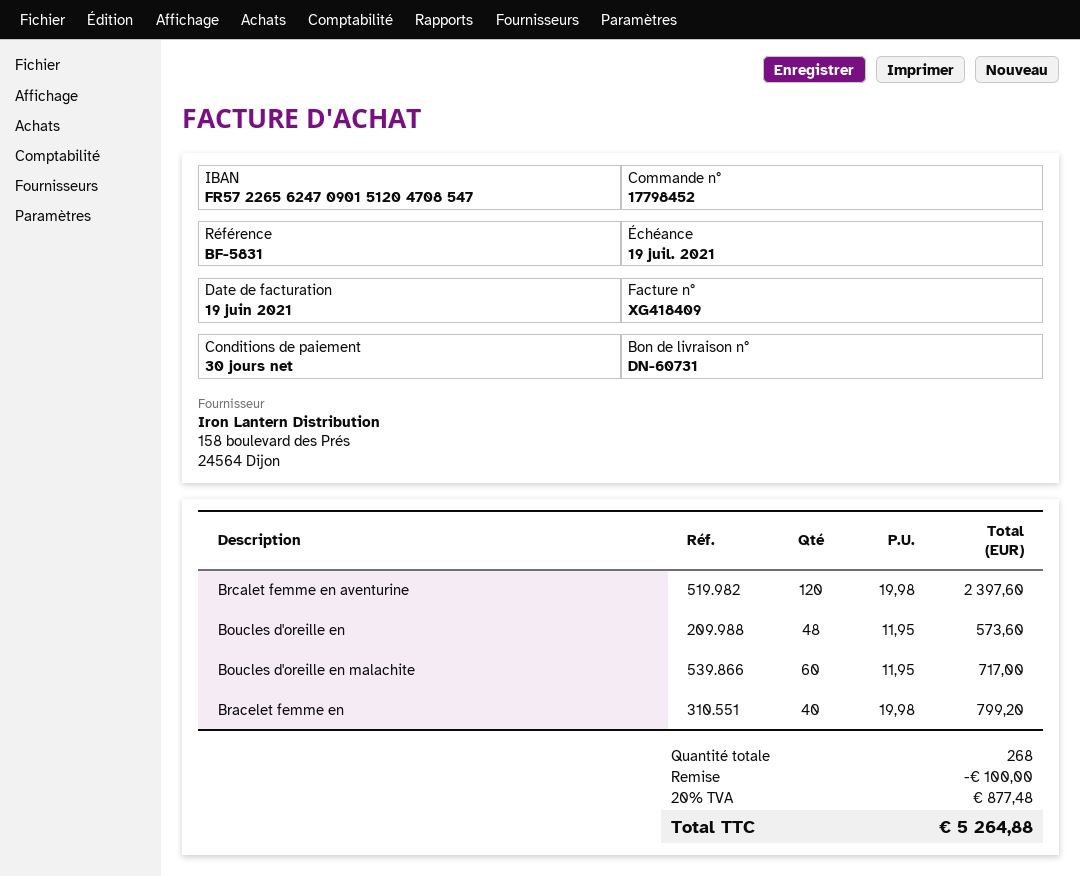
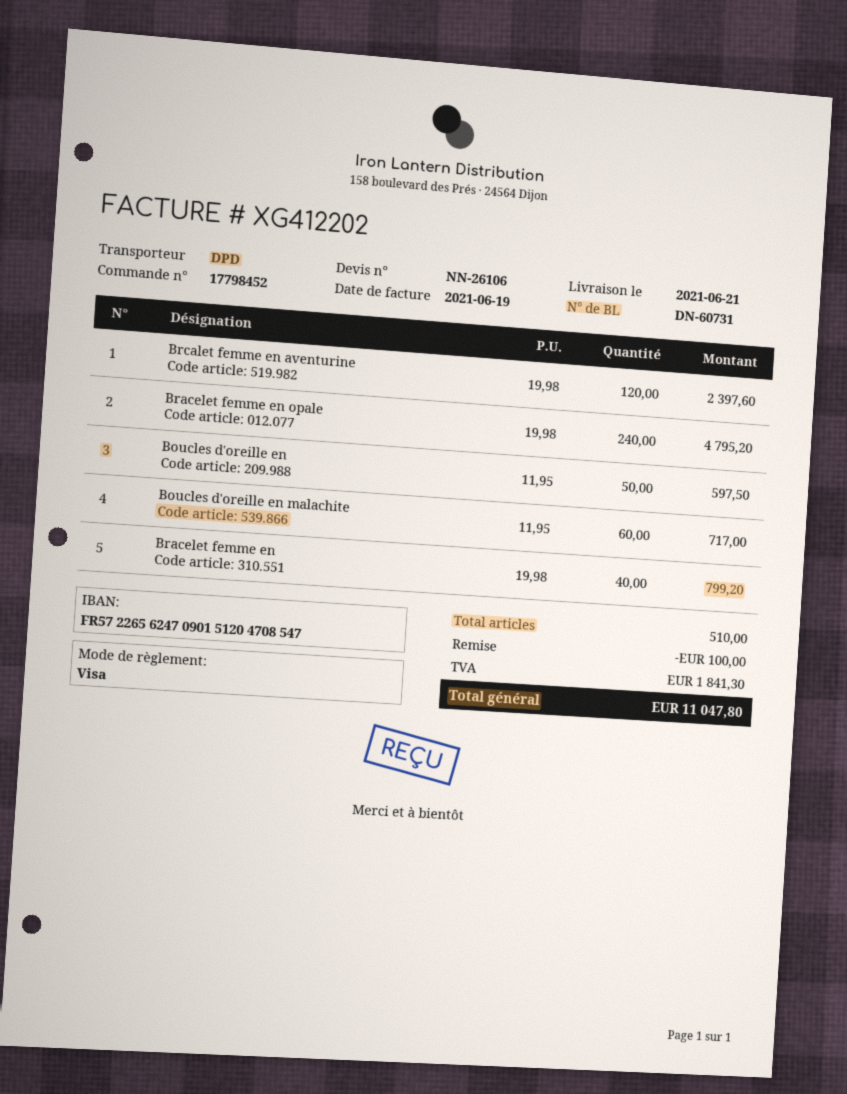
invoice number: XG418409 -> XG412202
Boucles d'oreille en: 48 x 11.95 = 573.60 -> 50 x 11.95 = 597.50
Bracelet femme en opale: none -> 240 x 19.98 = 4795.20
total quantity: 268 -> 510
tax: 877.48 -> 1841.30
total: 5264.88 -> 11047.80

